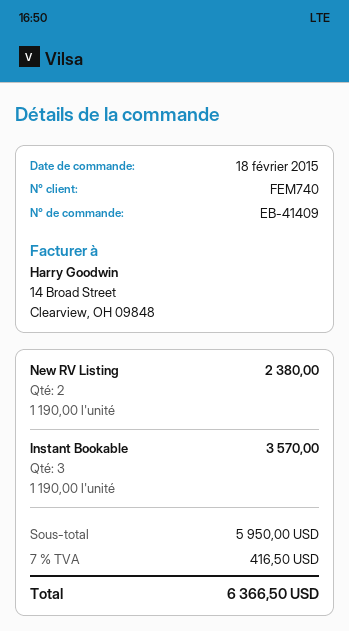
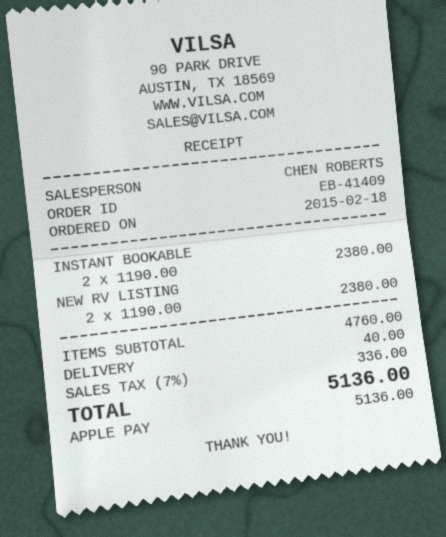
Instant Bookable: 3 x 1190.00 = 3570.00 -> 2 x 1190.00 = 2380.00
subtotal: 5950.00 -> 4760.00
shipping: none -> 40.00
tax: 7% = 416.50 -> 7% = 336.00
total: 6366.50 -> 5136.00

